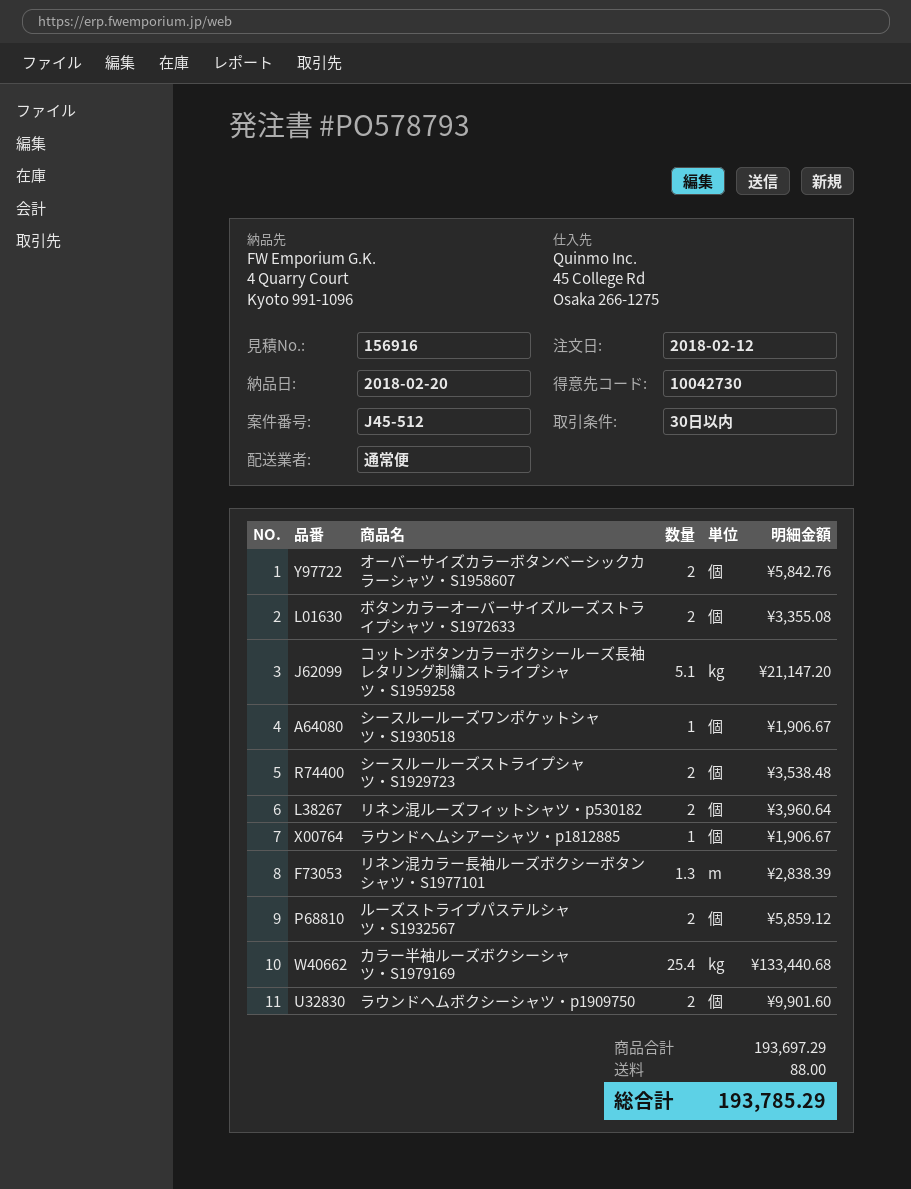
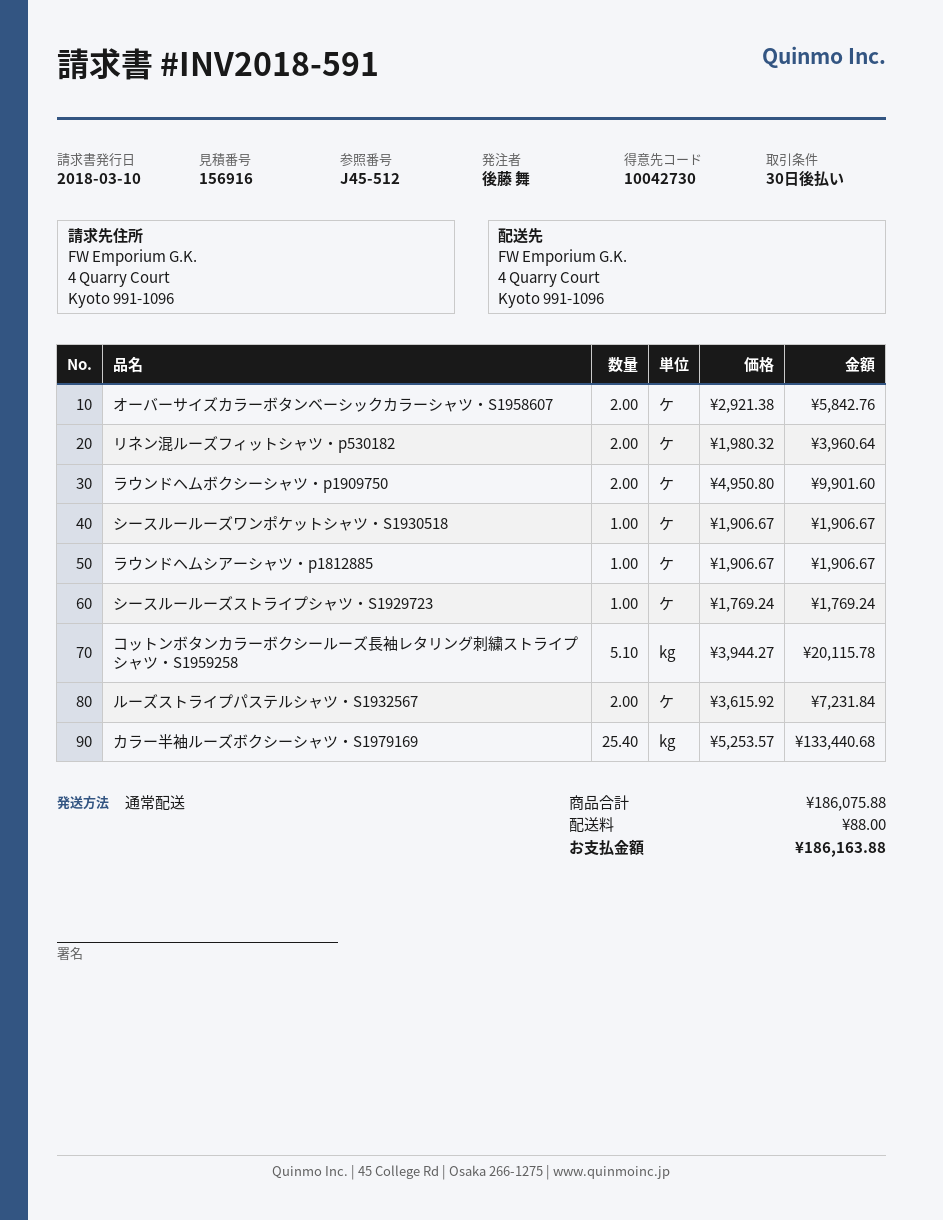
ボタンカラーオーバーサイズルーズストライプシャツ・S1972633: 2 for 3355.08 -> none
コットンボタンカラーボクシールーズ長袖レタリング刺繍ストライプシャツ・S1959258: 5.1 for 21147.20 -> 5.1 for 20115.78
シースルールーズストライプシャツ・S1929723: 2 for 3538.48 -> 1 for 1769.24
リネン混カラー長袖ルーズボクシーボタンシャツ・S1977101: 1.3 for 2838.39 -> none
ルーズストライプパステルシャツ・S1932567: 2 for 5859.12 -> 2 for 7231.84
subtotal: 193697.29 -> 186075.88
total: 193785.29 -> 186163.88

